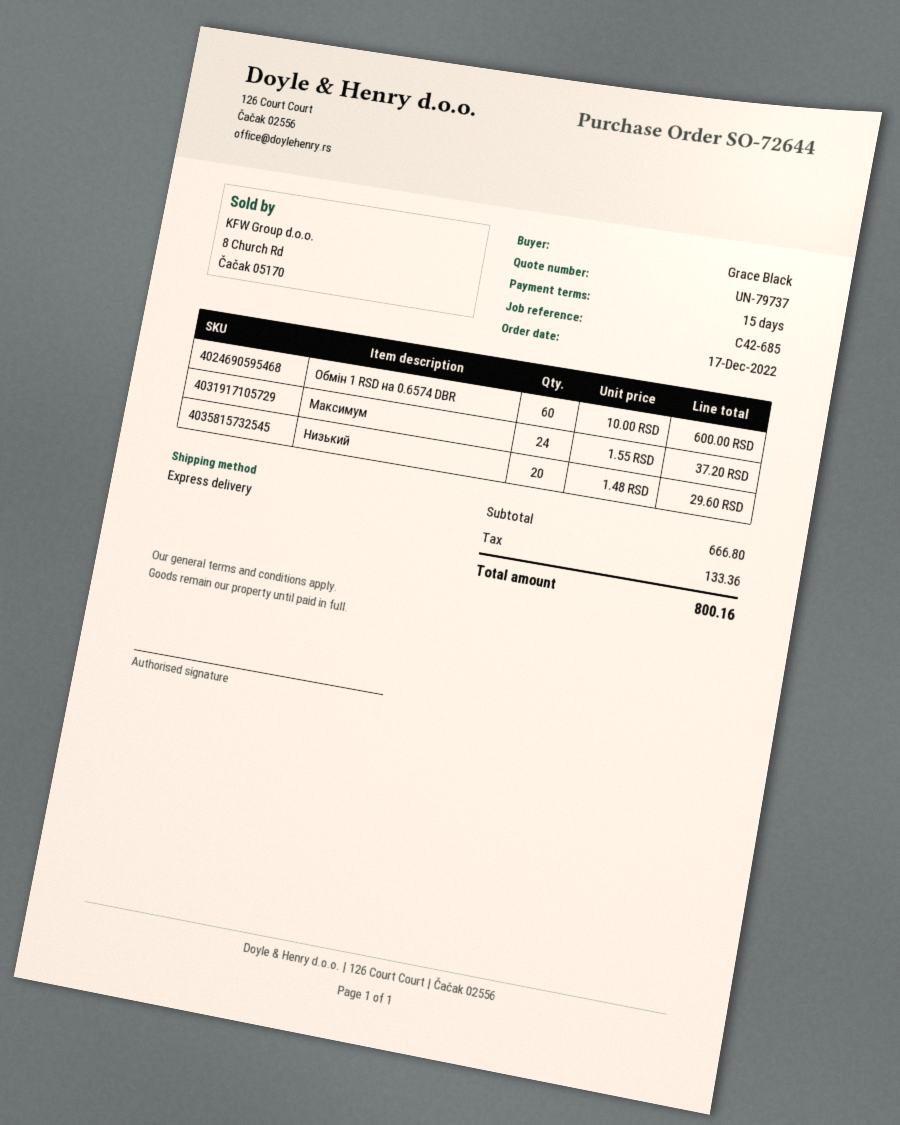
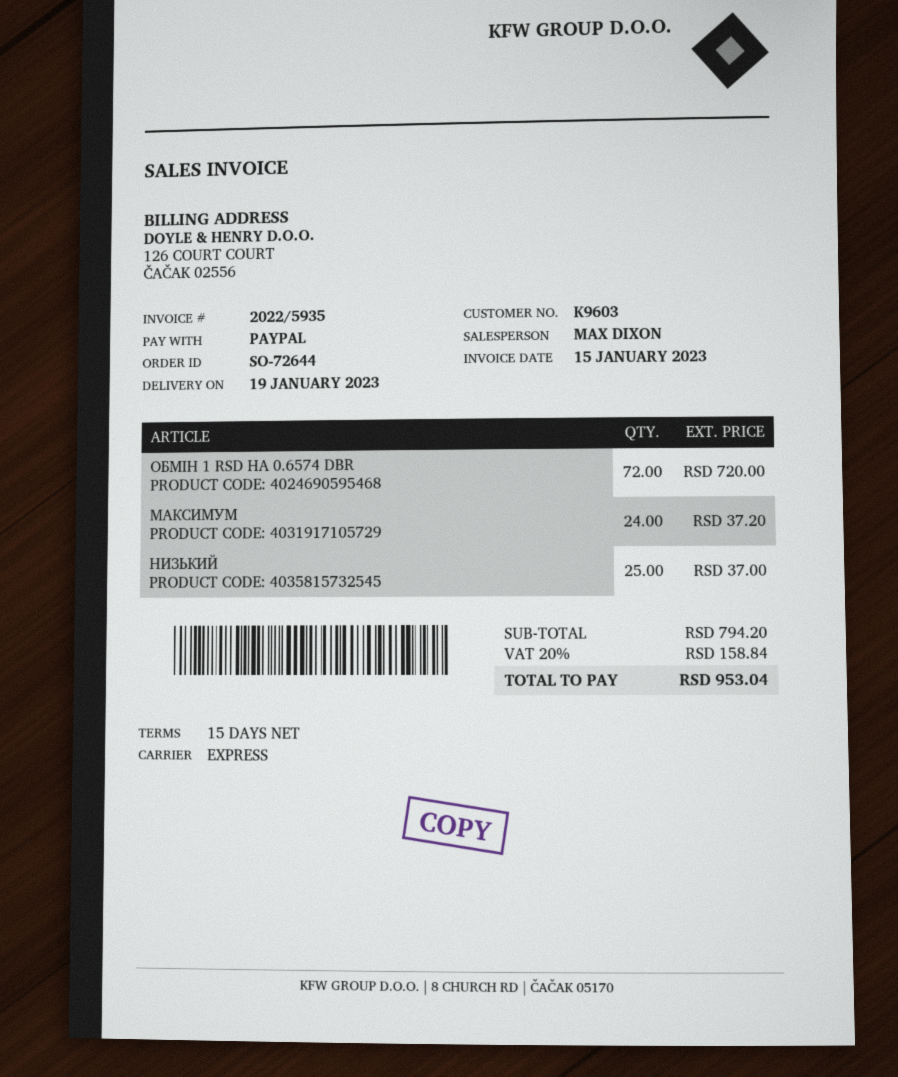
Обмін 1 RSD на 0.6574 DBR: 60 for 600.00 -> 72 for 720.00
Низький: 20 for 29.60 -> 25 for 37.00
subtotal: 666.80 -> 794.20
tax: 133.36 -> 158.84
total: 800.16 -> 953.04

